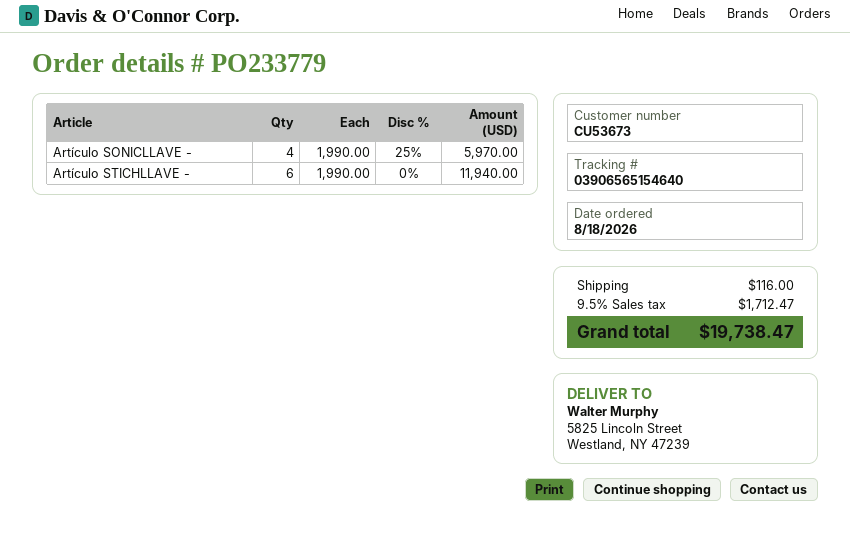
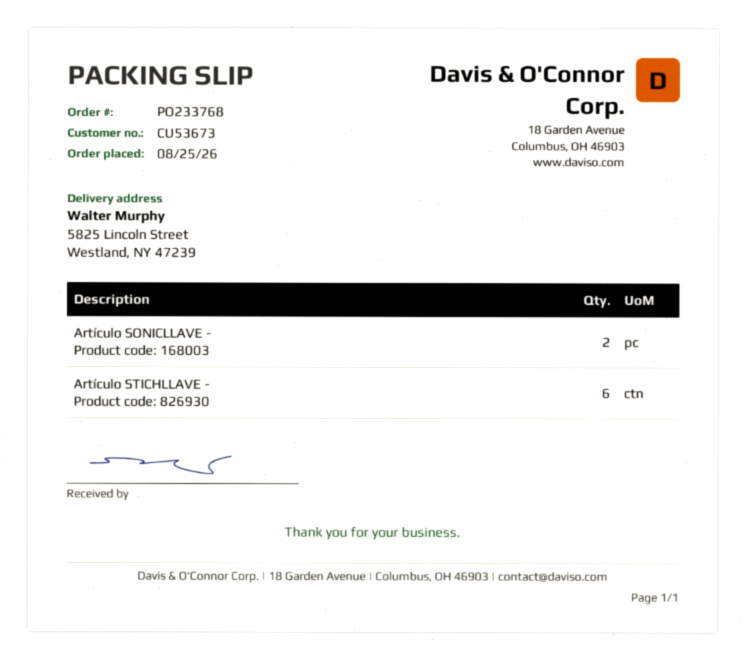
order number: PO233779 -> PO233768
order date: 2026-08-18 -> 2026-08-25
Artículo SONICLLAVE -: 4 -> 2

